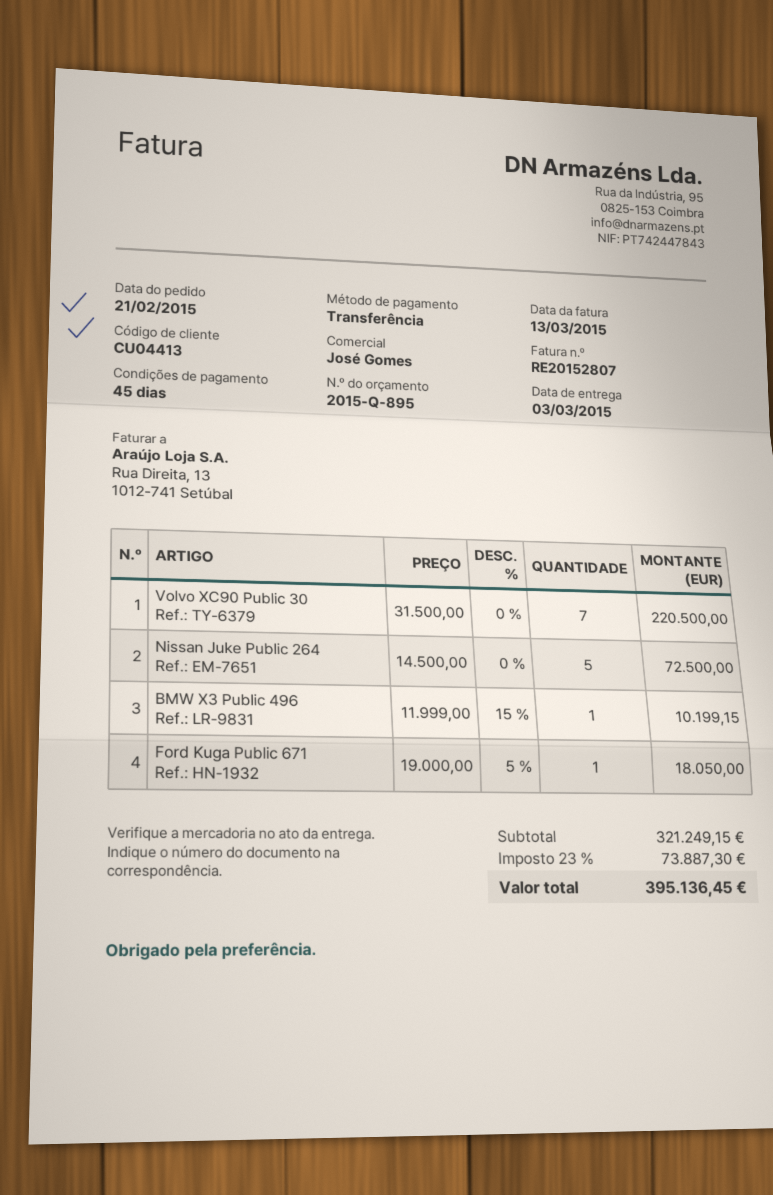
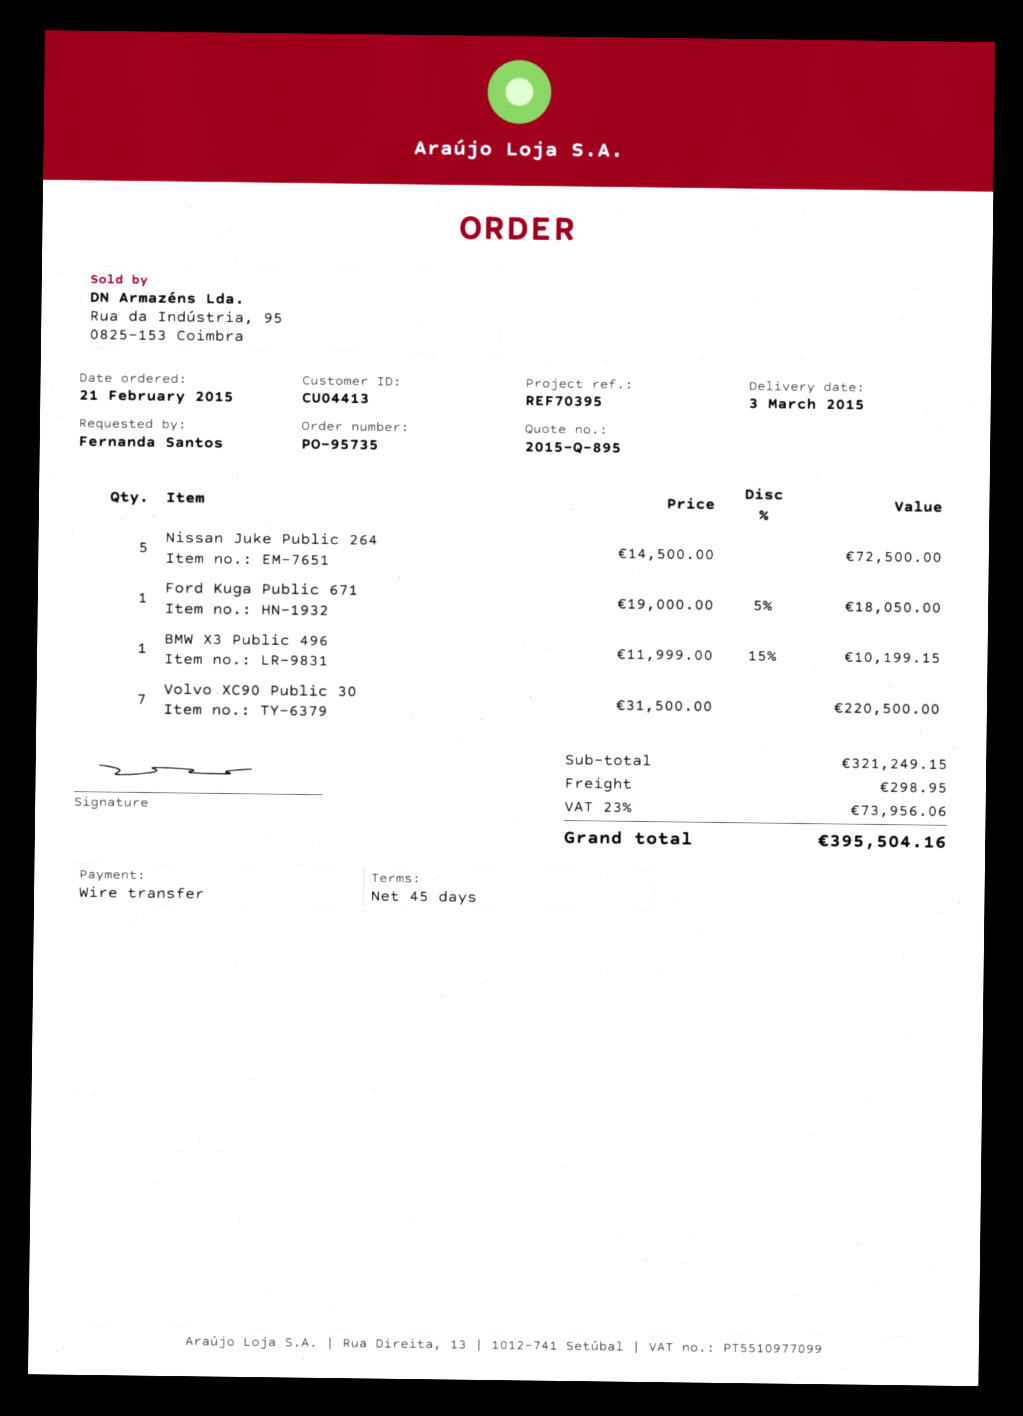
shipping: none -> 298.95
tax: 23% = 73887.30 -> 23% = 73956.06
total: 395136.45 -> 395504.16

